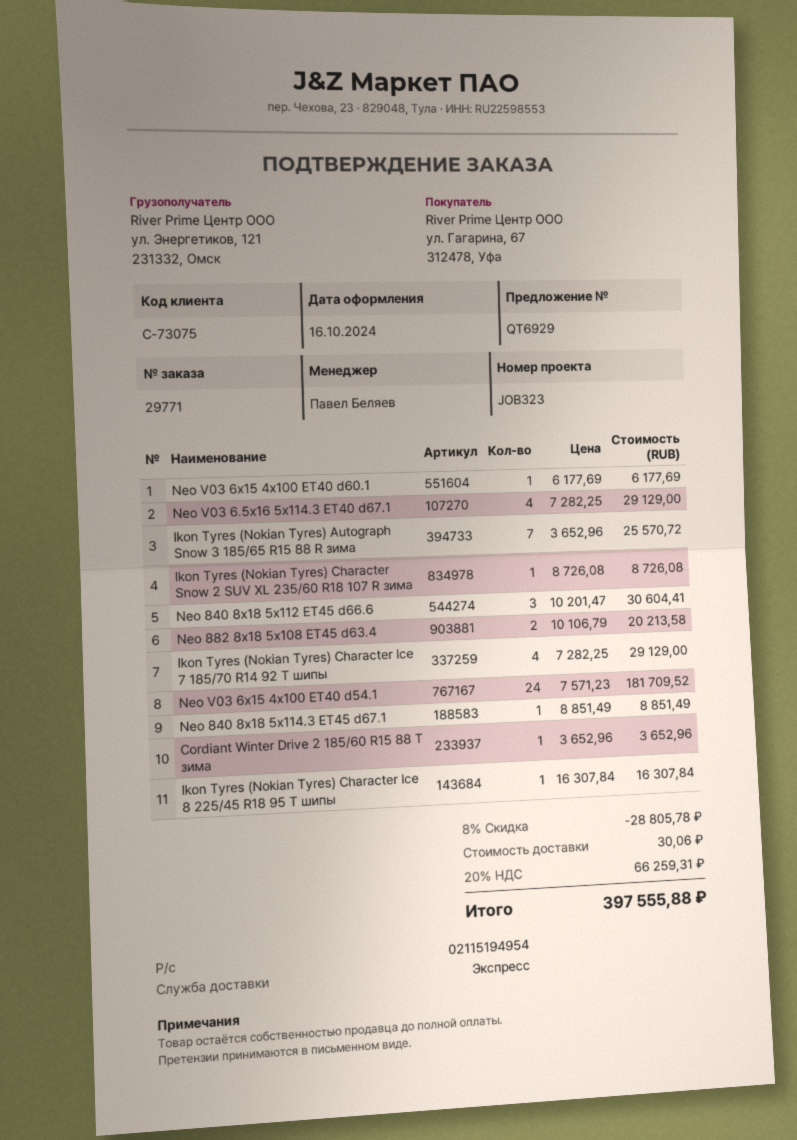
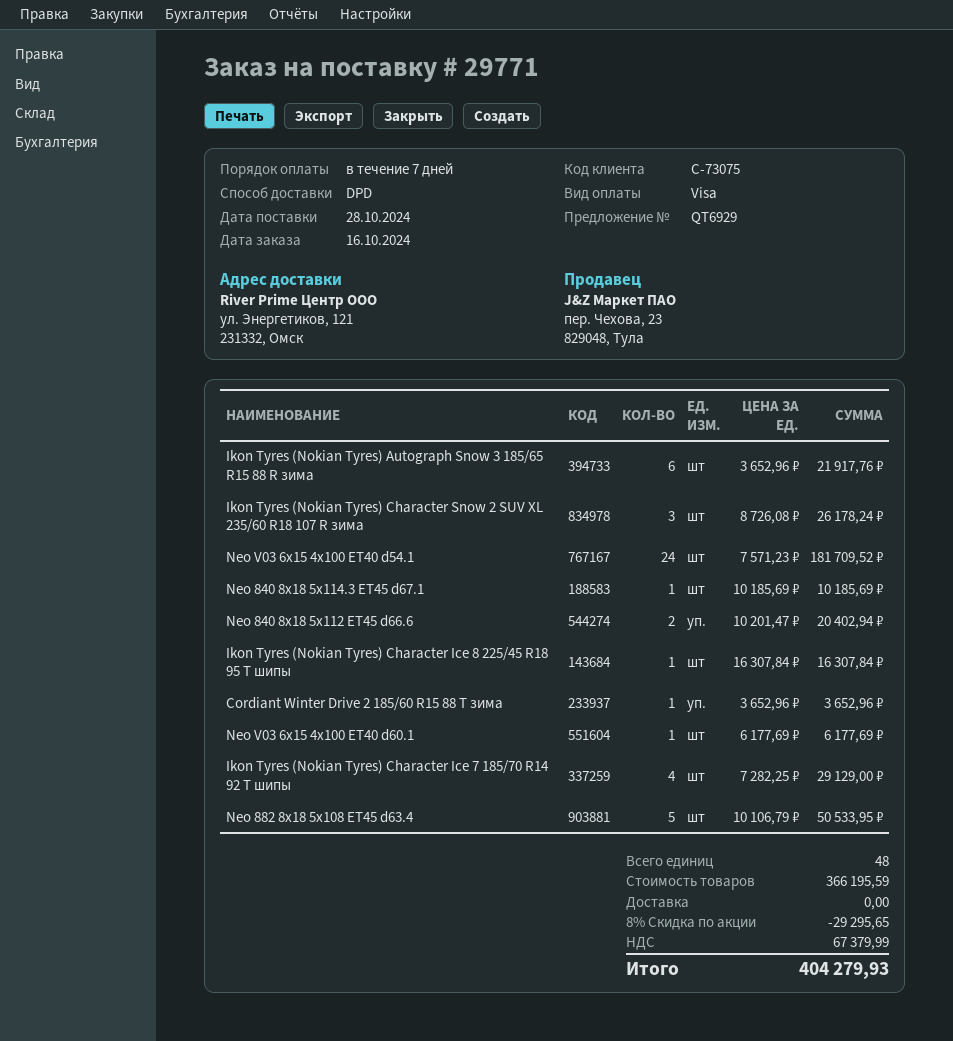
shipping method: express -> DPD
Neo V03 6.5x16 5x114.3 ET40 d67.1: 4 x 7282.25 = 29129.00 -> none
Ikon Tyres (Nokian Tyres) Autograph Snow 3 185/65 R15 88 R зима: 7 x 3652.96 = 25570.72 -> 6 x 3652.96 = 21917.76
Ikon Tyres (Nokian Tyres) Character Snow 2 SUV XL 235/60 R18 107 R зима: 1 x 8726.08 = 8726.08 -> 3 x 8726.08 = 26178.24
Neo 840 8x18 5x112 ET45 d66.6: 3 x 10201.47 = 30604.41 -> 2 x 10201.47 = 20402.94
Neo 882 8x18 5x108 ET45 d63.4: 2 x 10106.79 = 20213.58 -> 5 x 10106.79 = 50533.95
Neo 840 8x18 5x114.3 ET45 d67.1: 1 x 8851.49 = 8851.49 -> 1 x 10185.69 = 10185.69
discount: 8% = 28805.78 -> 8% = 29295.65
shipping: 30.06 -> 0.00
tax: 66259.31 -> 67379.99
total: 397555.88 -> 404279.93

